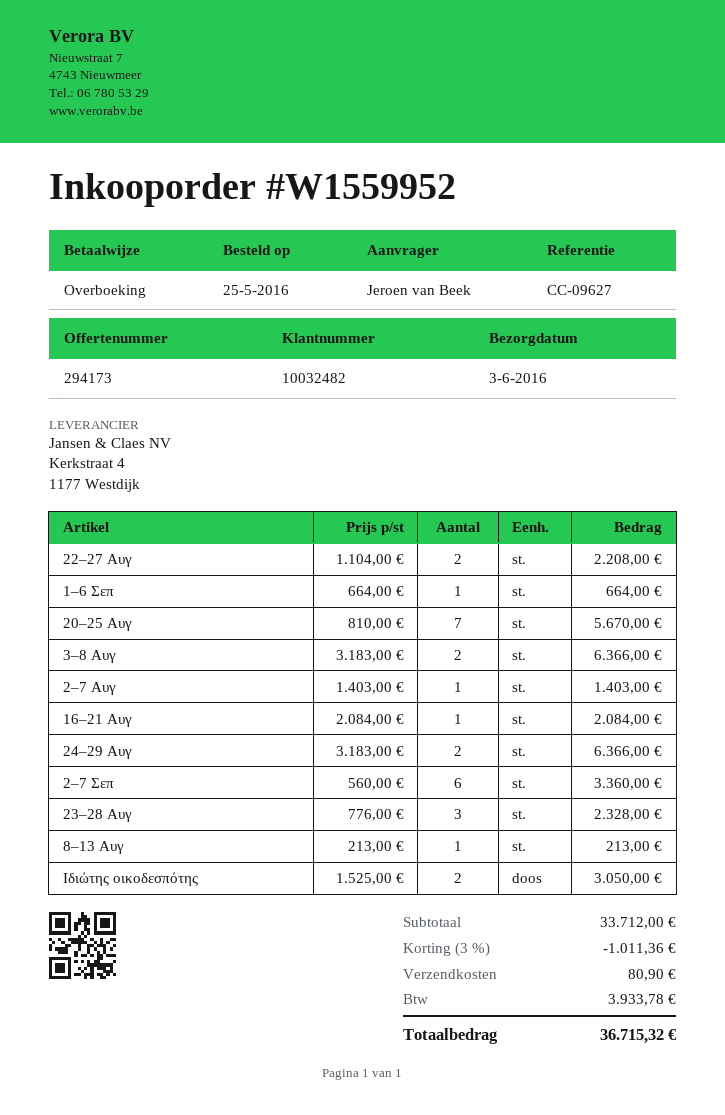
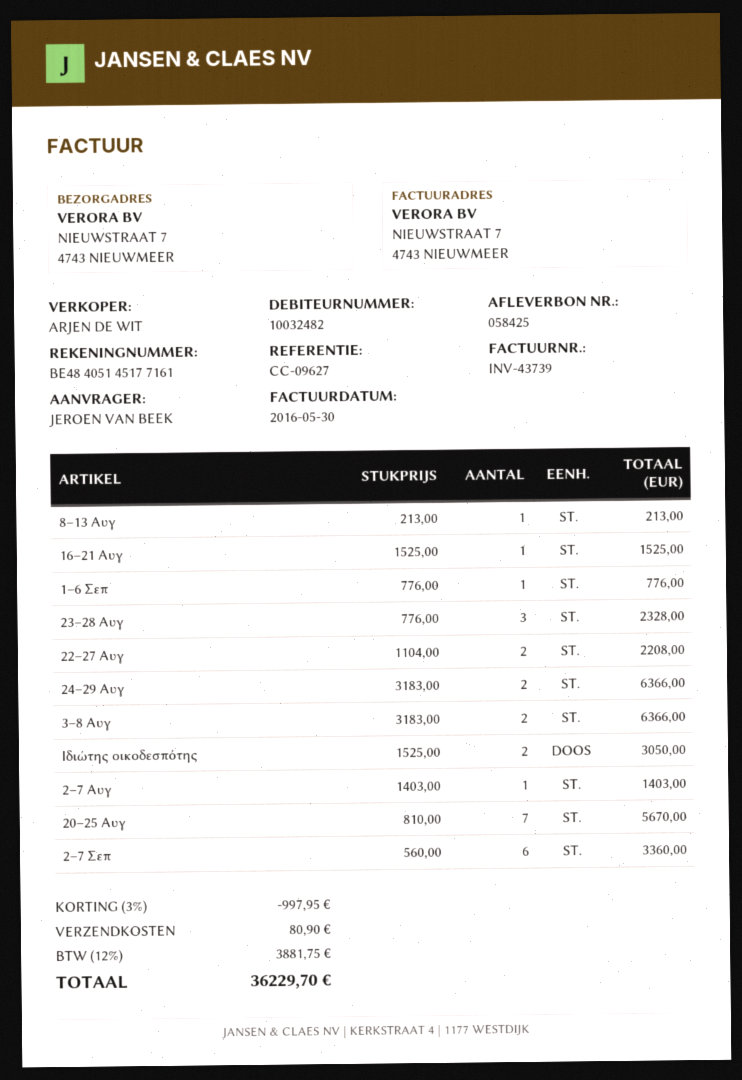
1–6 Σεπ: 1 x 664.00 = 664.00 -> 1 x 776.00 = 776.00
16–21 Αυγ: 1 x 2084.00 = 2084.00 -> 1 x 1525.00 = 1525.00
discount: 3% = 1011.36 -> 3% = 997.95
tax: 3933.78 -> 3881.75
total: 36715.32 -> 36229.70

